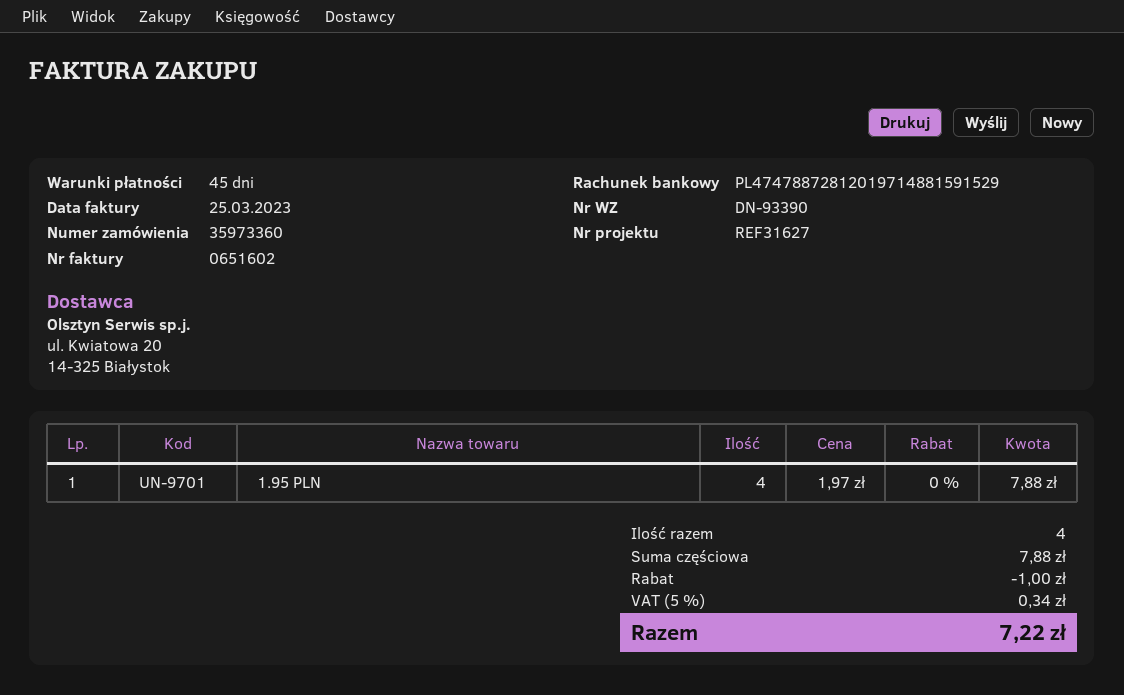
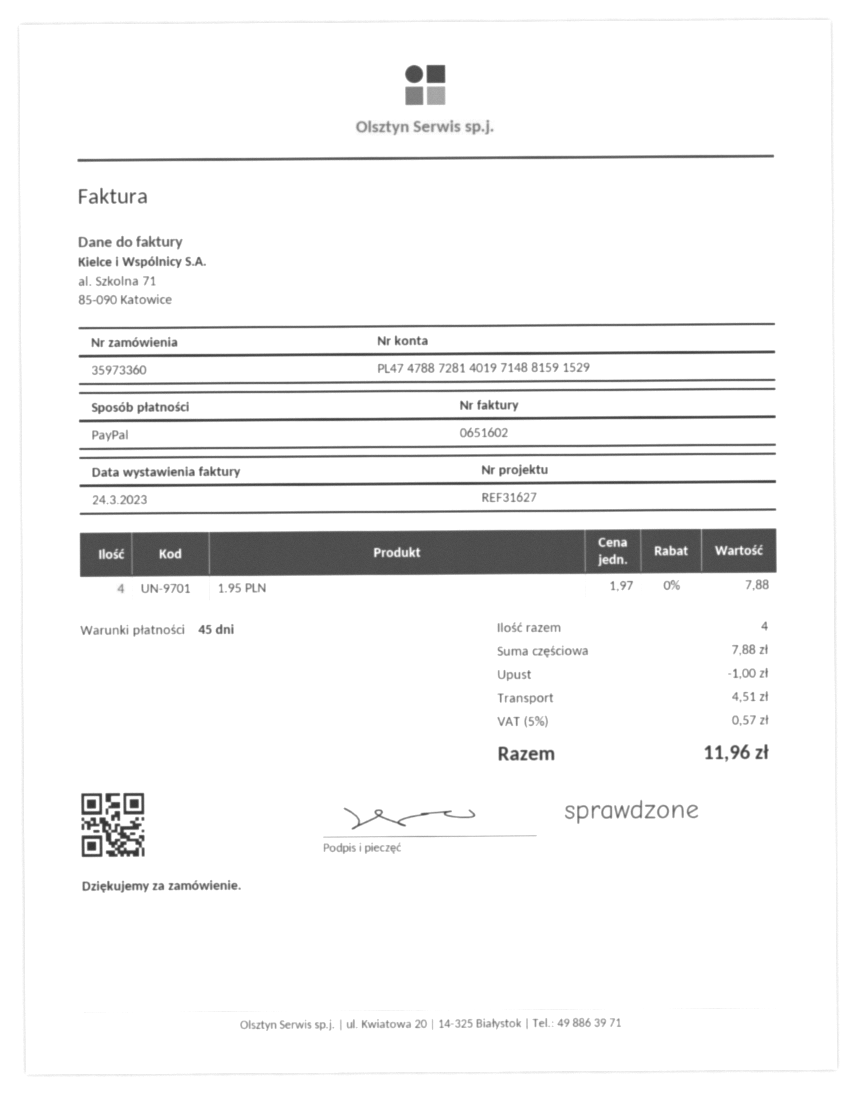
invoice date: 2023-03-25 -> 2023-03-24
bank account: PL47478872812019714881591529 -> PL47478872814019714881591529
shipping: none -> 4.51
tax: 5% = 0.34 -> 5% = 0.57
total: 7.22 -> 11.96

